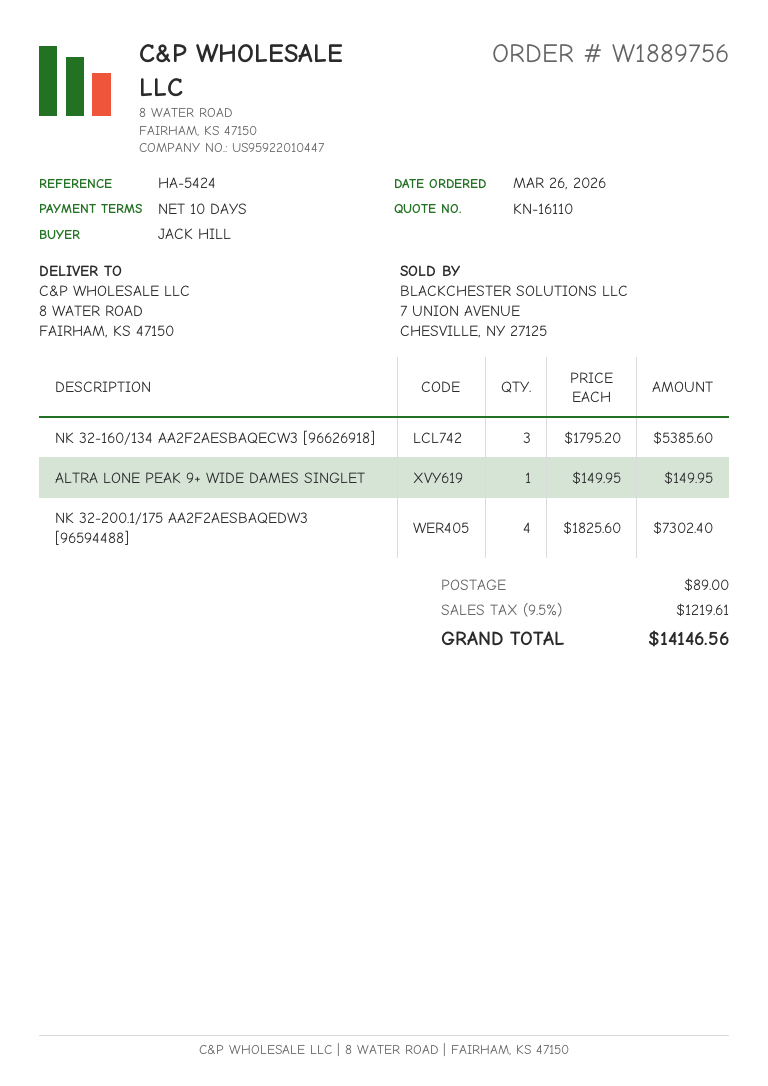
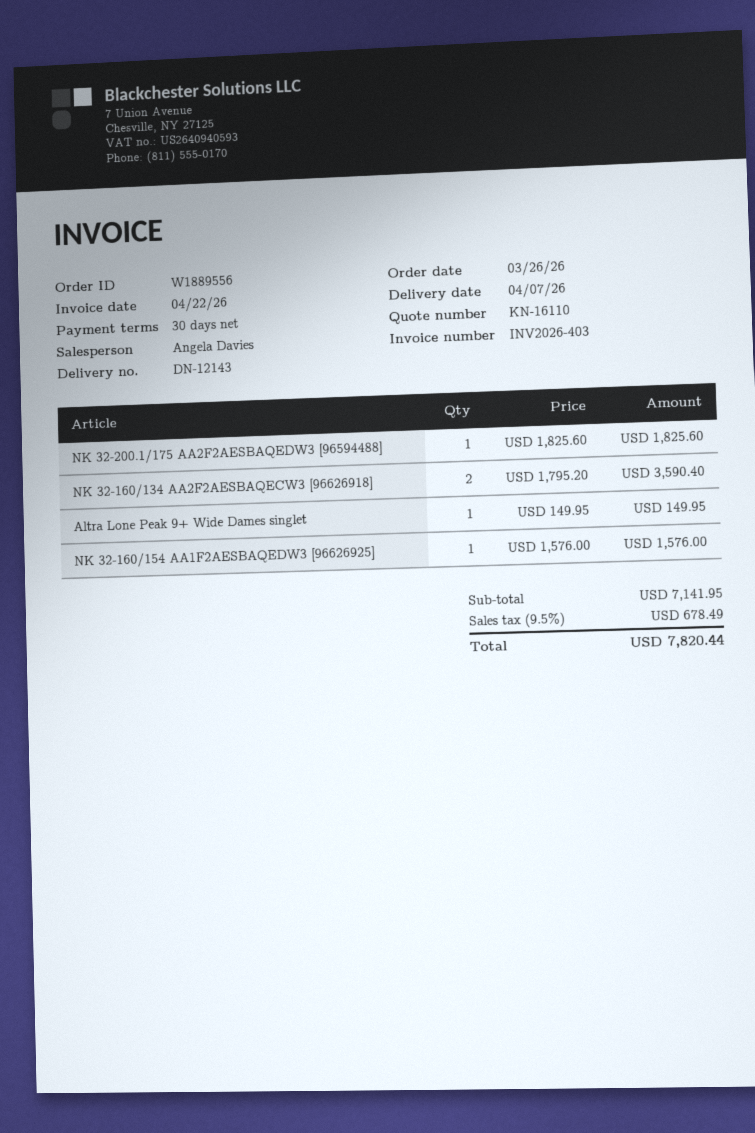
order number: W1889756 -> W1889556
payment terms: 10 days -> 30 days
NK 32-160/134 AA2F2AESBAQECW3 [96626918]: 3 x 1795.20 = 5385.60 -> 2 x 1795.20 = 3590.40
NK 32-200.1/175 AA2F2AESBAQEDW3 [96594488]: 4 x 1825.60 = 7302.40 -> 1 x 1825.60 = 1825.60
NK 32-160/154 AA1F2AESBAQEDW3 [96626925]: none -> 1 x 1576.00 = 1576.00
shipping: 89.00 -> none
tax: 9.5% = 1219.61 -> 9.5% = 678.49
total: 14146.56 -> 7820.44

